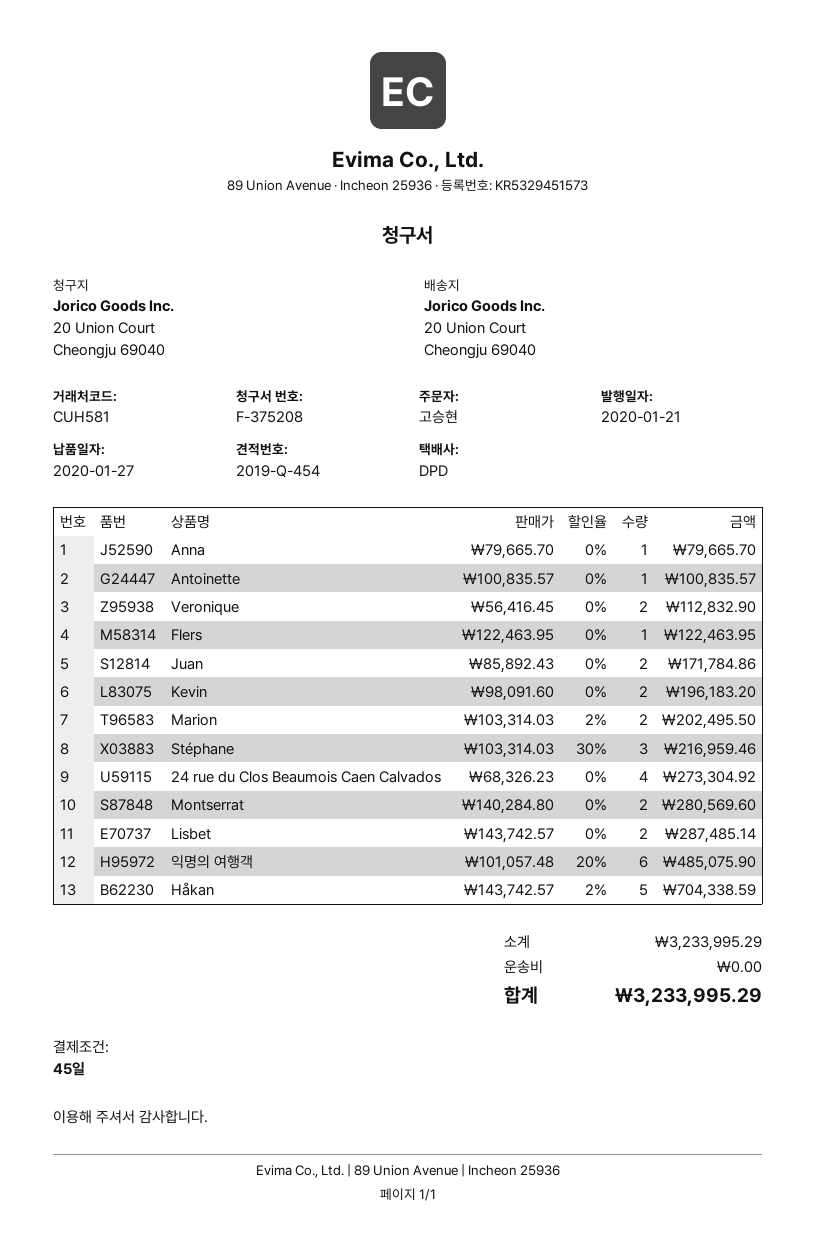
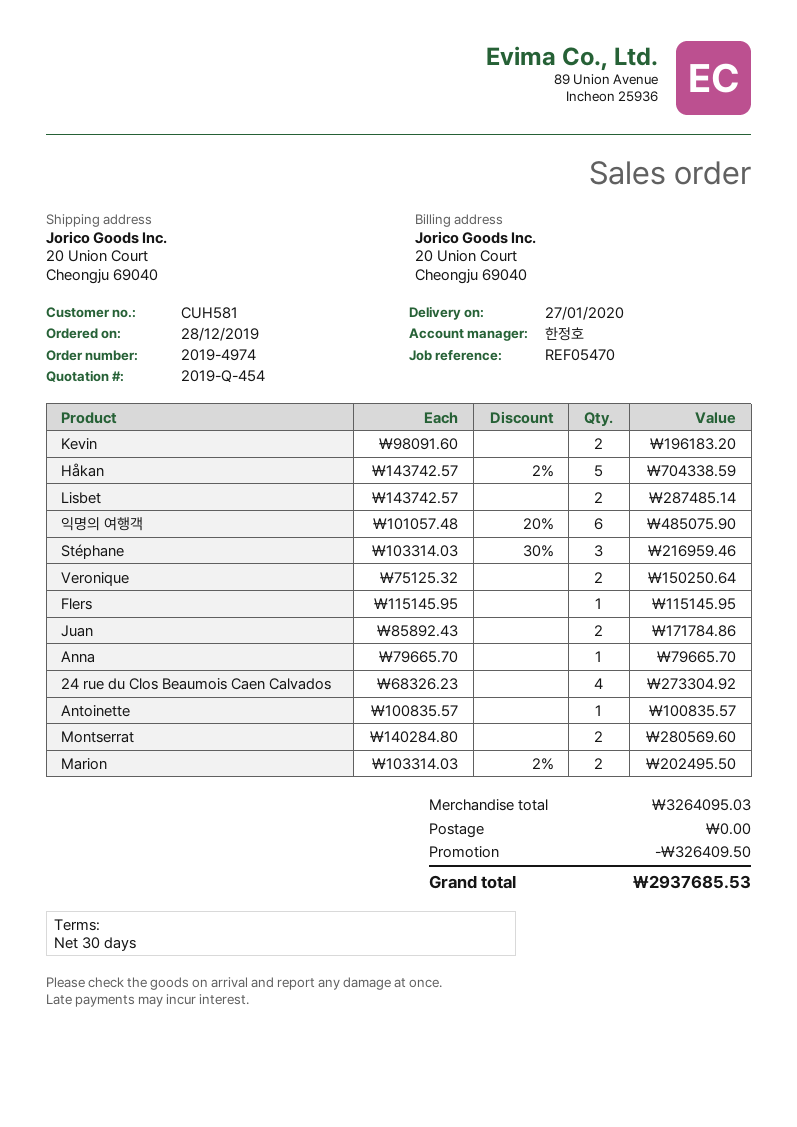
payment terms: 45 days -> 30 days
Veronique: 2 x 56416.45 = 112832.90 -> 2 x 75125.32 = 150250.64
Flers: 1 x 122463.95 = 122463.95 -> 1 x 115145.95 = 115145.95
subtotal: 3233995.29 -> 3264095.03
discount: none -> 326409.50
total: 3233995.29 -> 2937685.53

